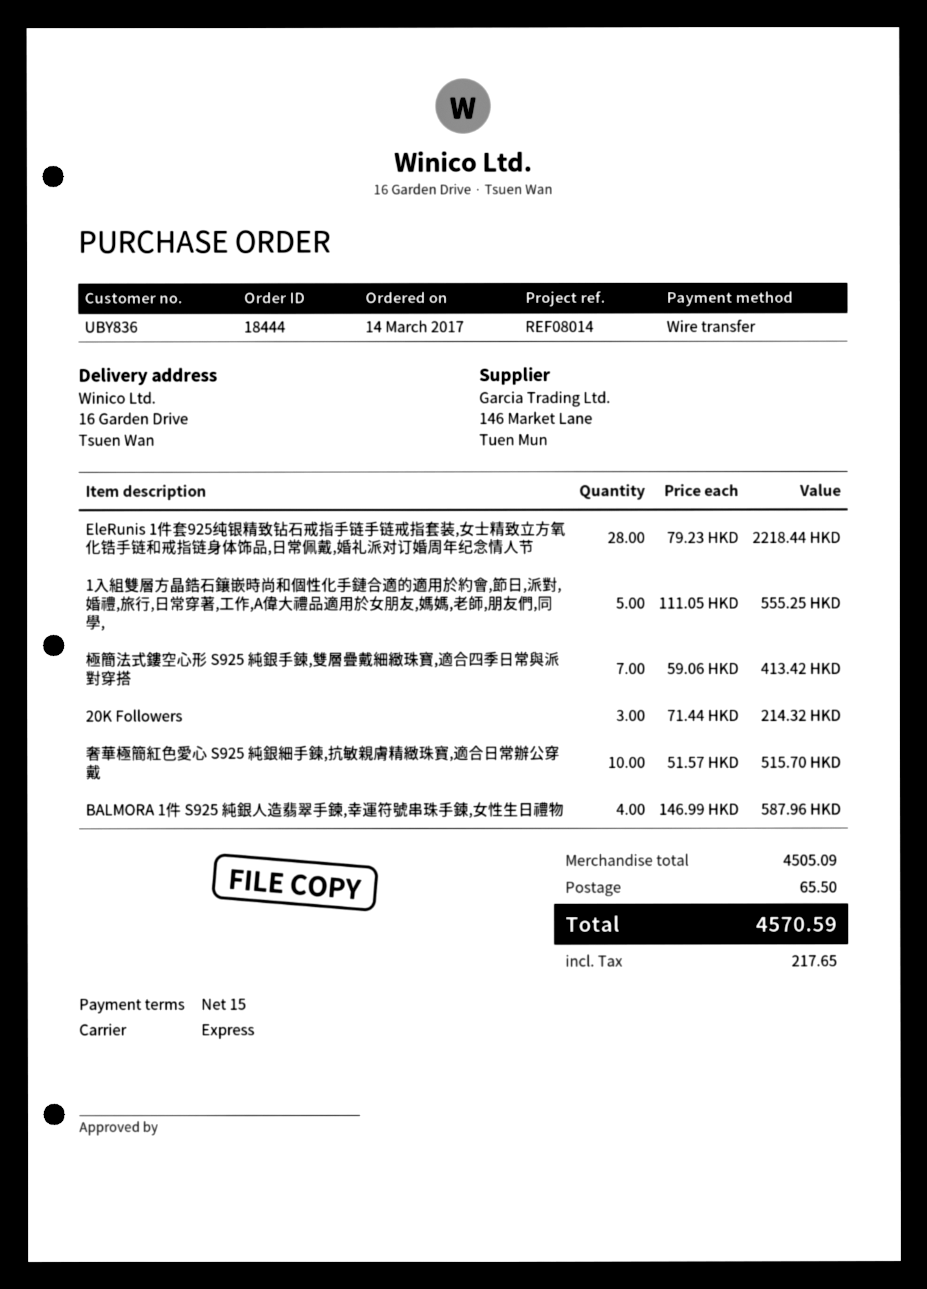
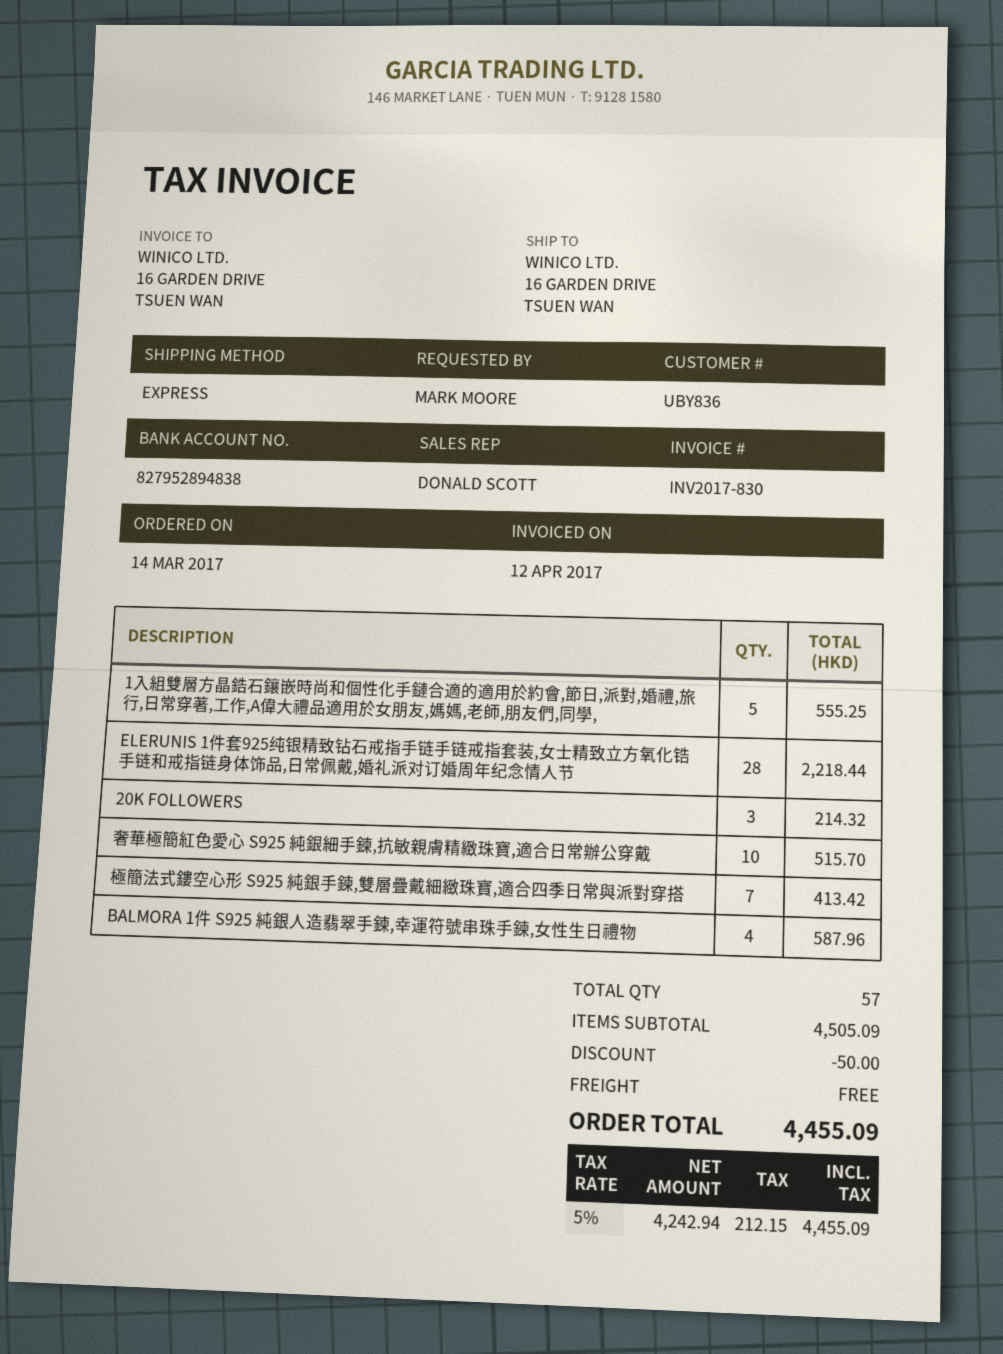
discount: none -> 50.00
shipping: 65.50 -> 0.00
tax: 217.65 -> 212.15
total: 4570.59 -> 4455.09

